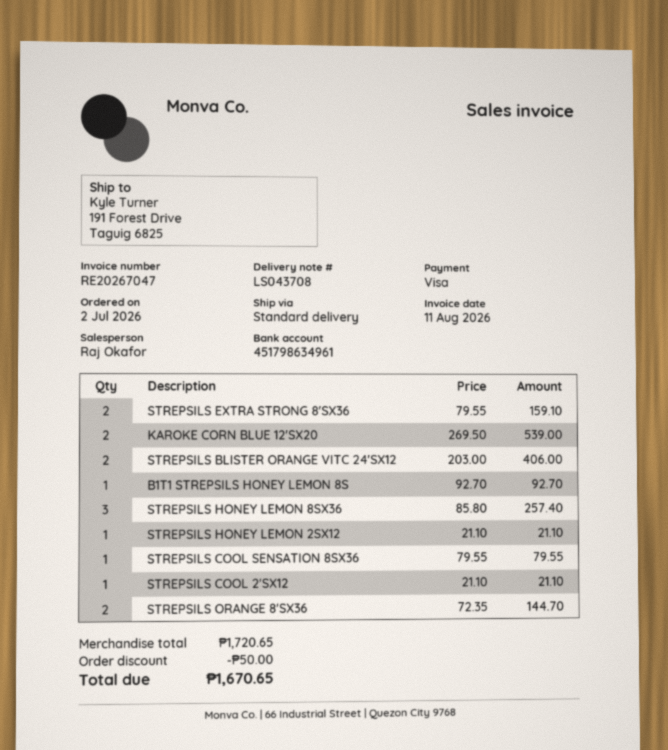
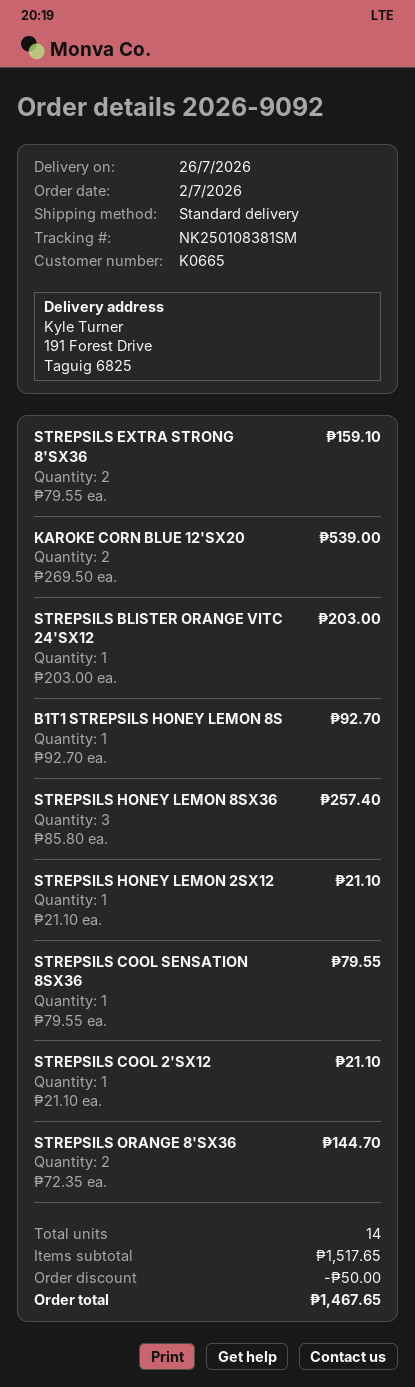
STREPSILS BLISTER ORANGE VITC 24'SX12: 2 x 203.00 = 406.00 -> 1 x 203.00 = 203.00
subtotal: 1720.65 -> 1517.65
total: 1670.65 -> 1467.65

